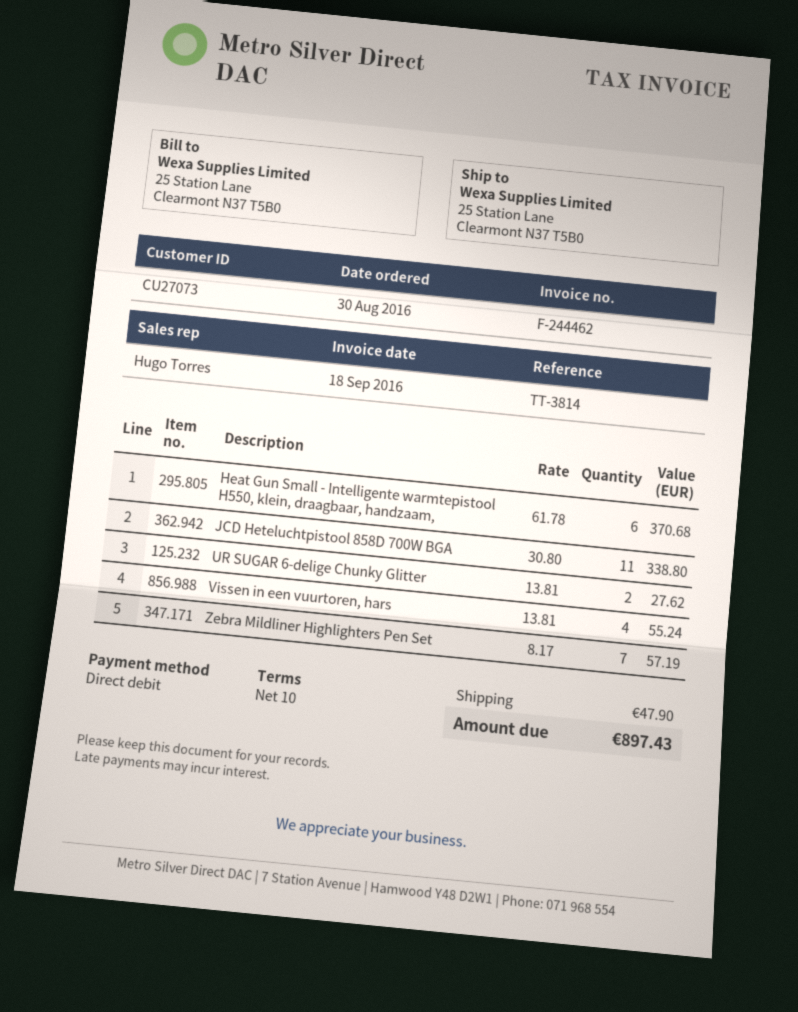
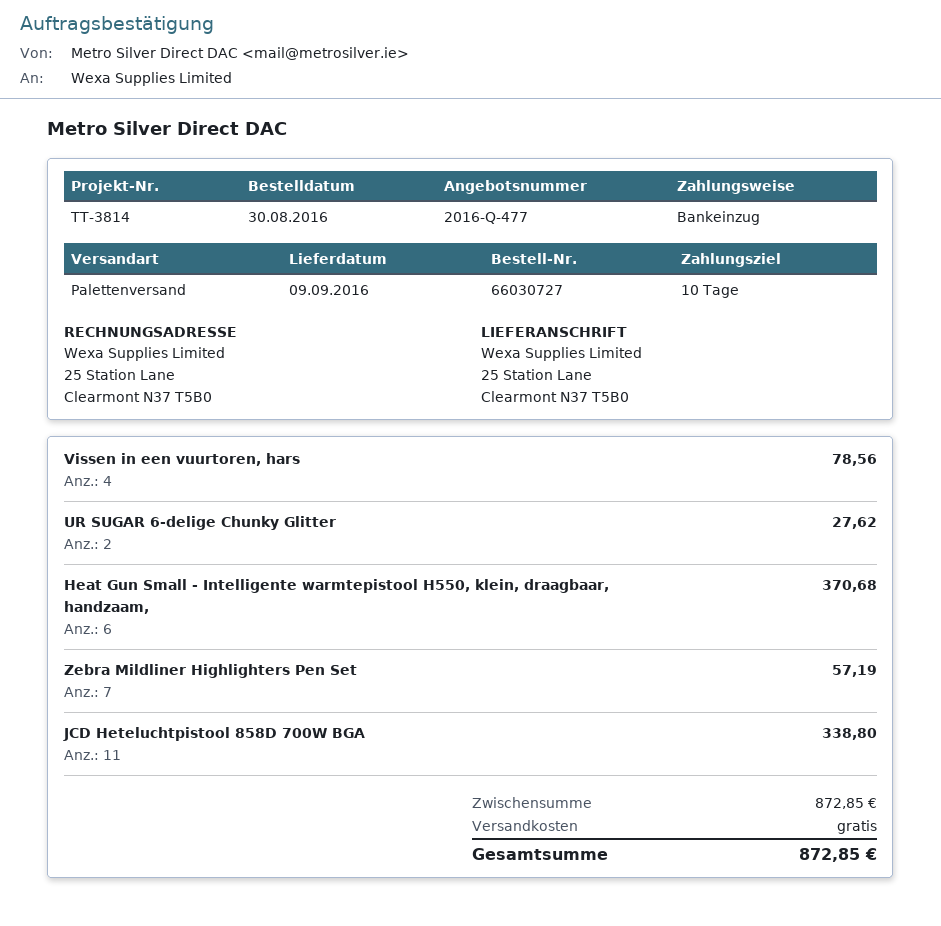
Vissen in een vuurtoren, hars: 4 for 55.24 -> 4 for 78.56
shipping: 47.90 -> 0.00
total: 897.43 -> 872.85

